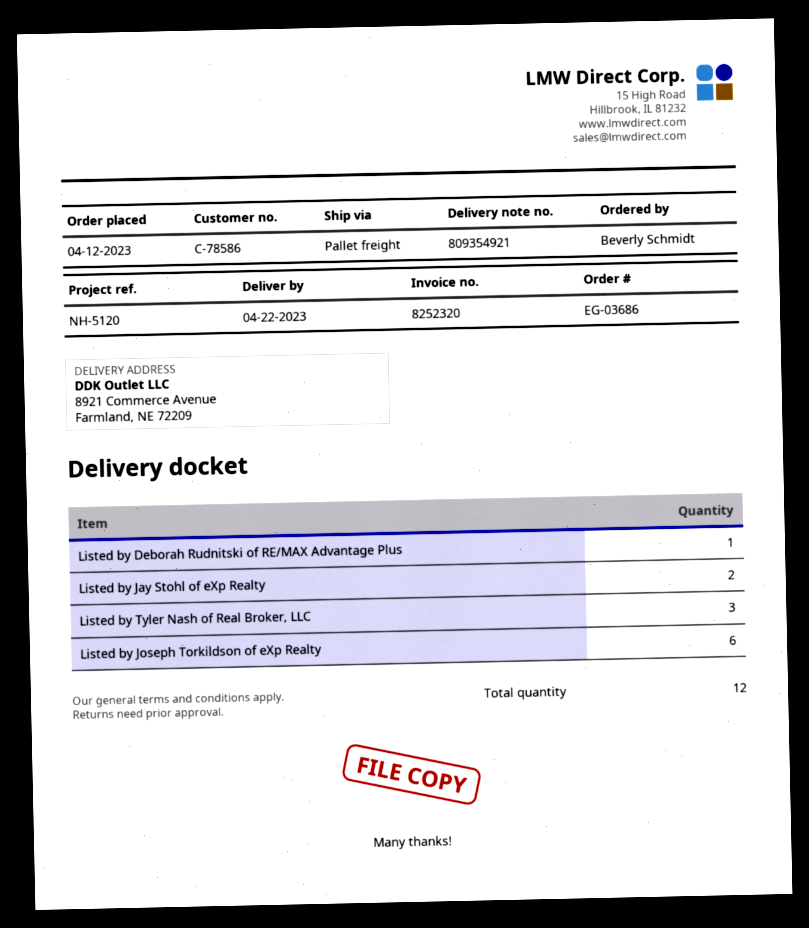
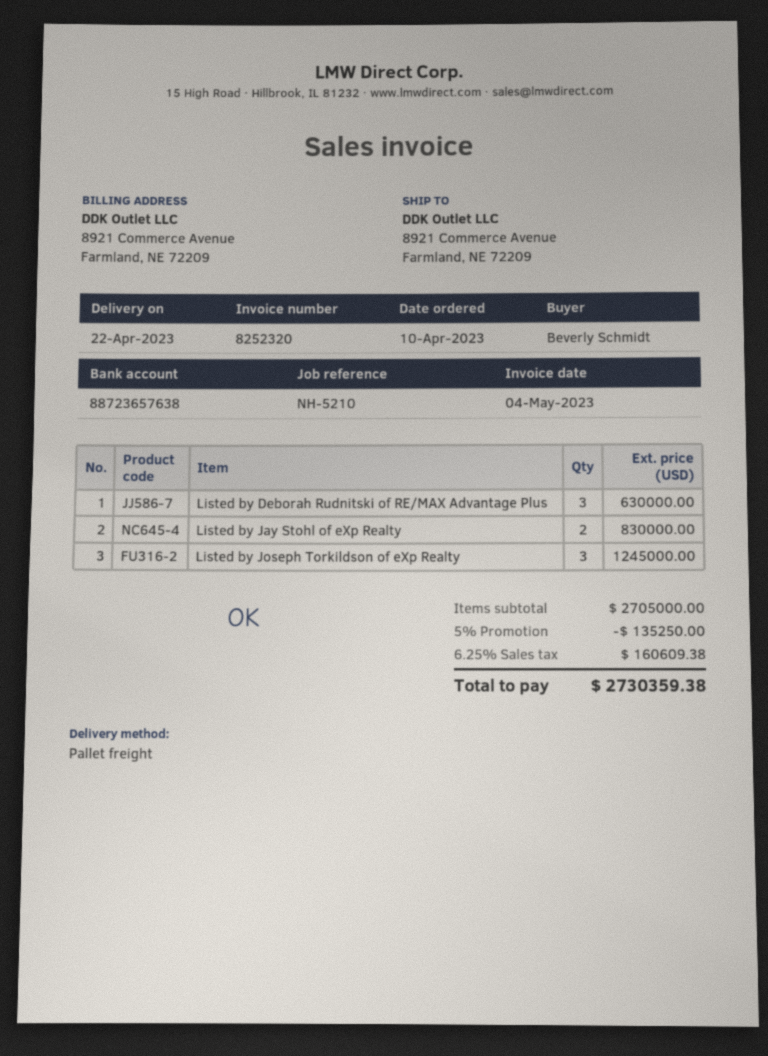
order date: 2023-04-12 -> 2023-04-10
reference: NH-5120 -> NH-5210
Listed by Deborah Rudnitski of RE/MAX Advantage Plus: 1 -> 3
Listed by Tyler Nash of Real Broker, LLC: 3 -> none
Listed by Joseph Torkildson of eXp Realty: 6 -> 3

